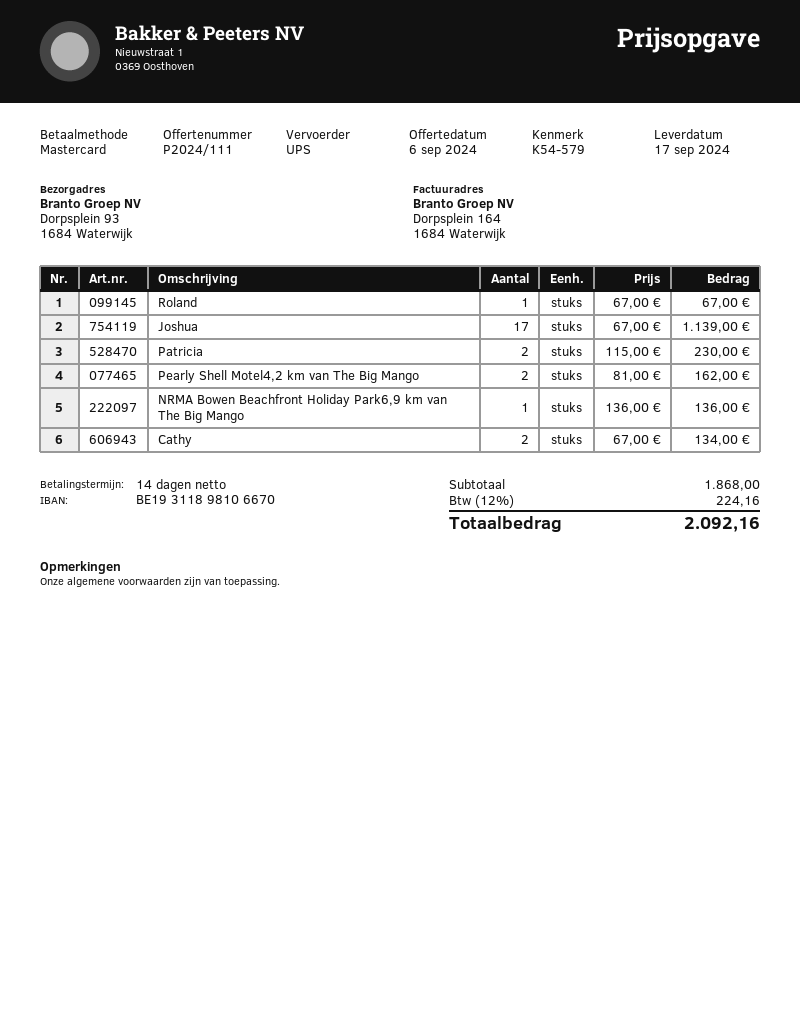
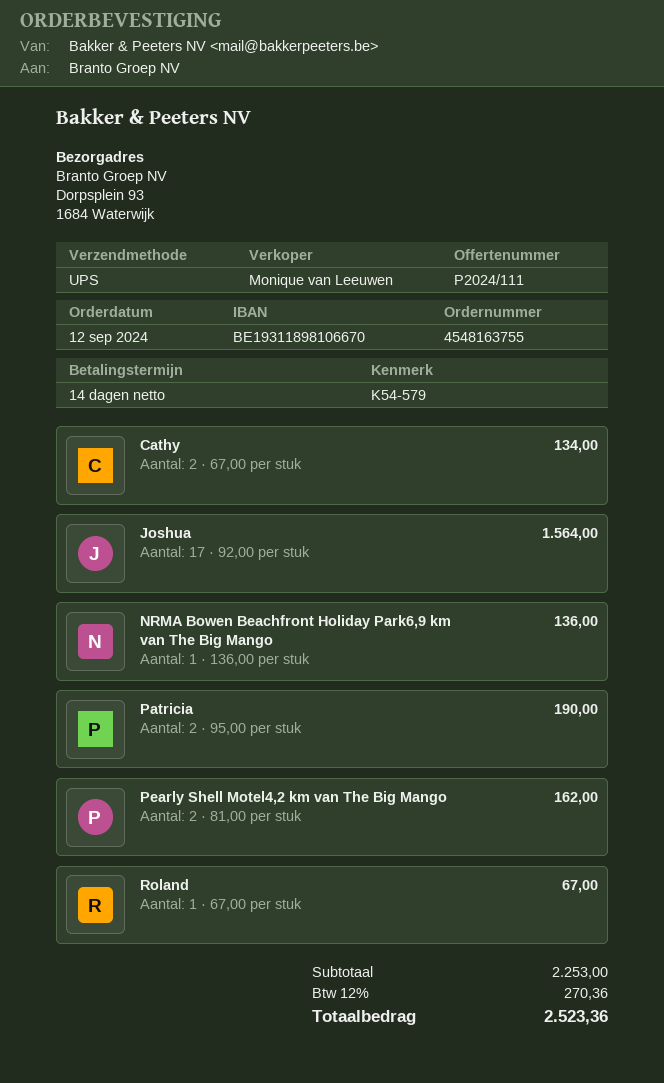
Joshua: 17 x 67.00 = 1139.00 -> 17 x 92.00 = 1564.00
Patricia: 2 x 115.00 = 230.00 -> 2 x 95.00 = 190.00
subtotal: 1868.00 -> 2253.00
tax: 12% = 224.16 -> 12% = 270.36
total: 2092.16 -> 2523.36

